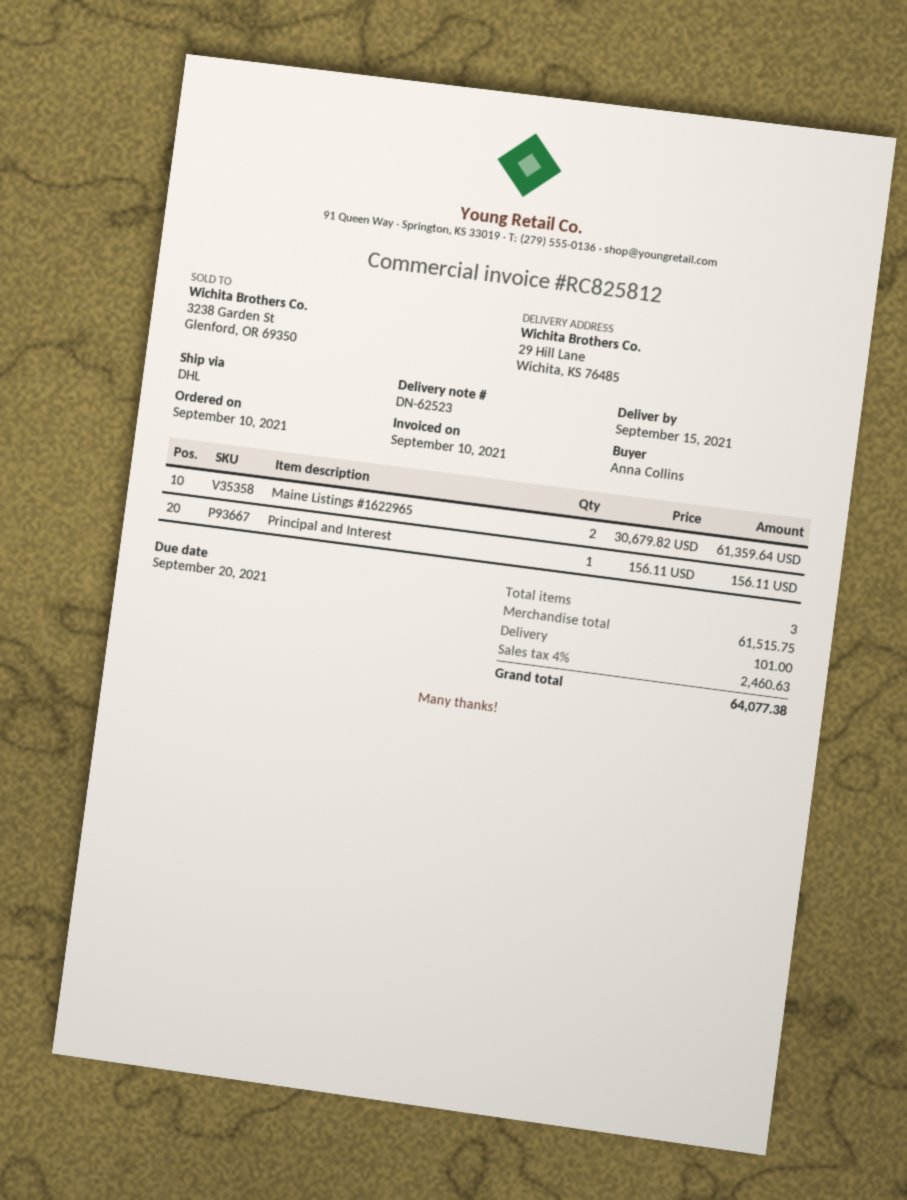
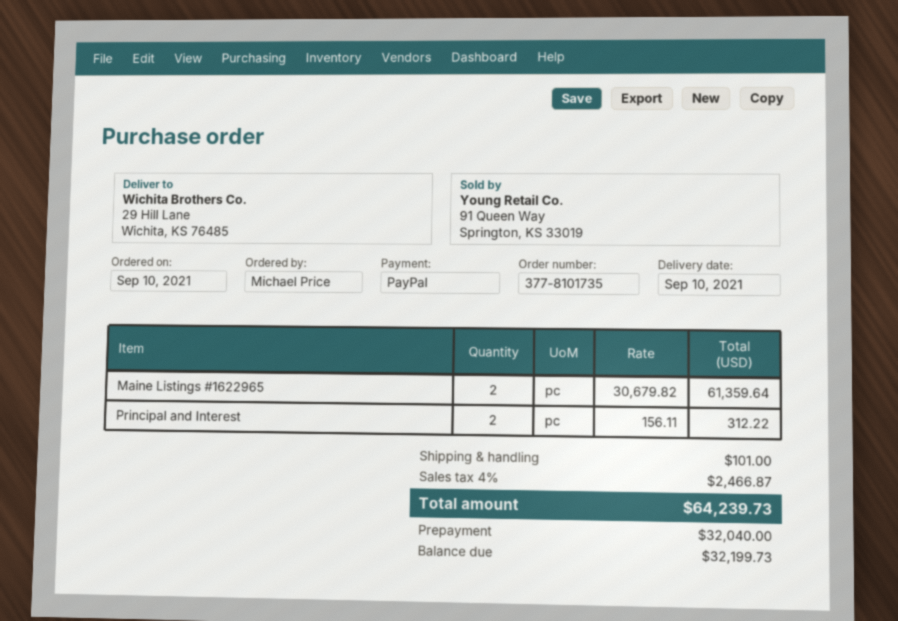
delivery date: 2021-09-15 -> 2021-09-10
ordered by: Anna Collins -> Michael Price
Principal and Interest: 1 x 156.11 = 156.11 -> 2 x 156.11 = 312.22
tax: 4% = 2460.63 -> 4% = 2466.87
total: 64077.38 -> 64239.73

